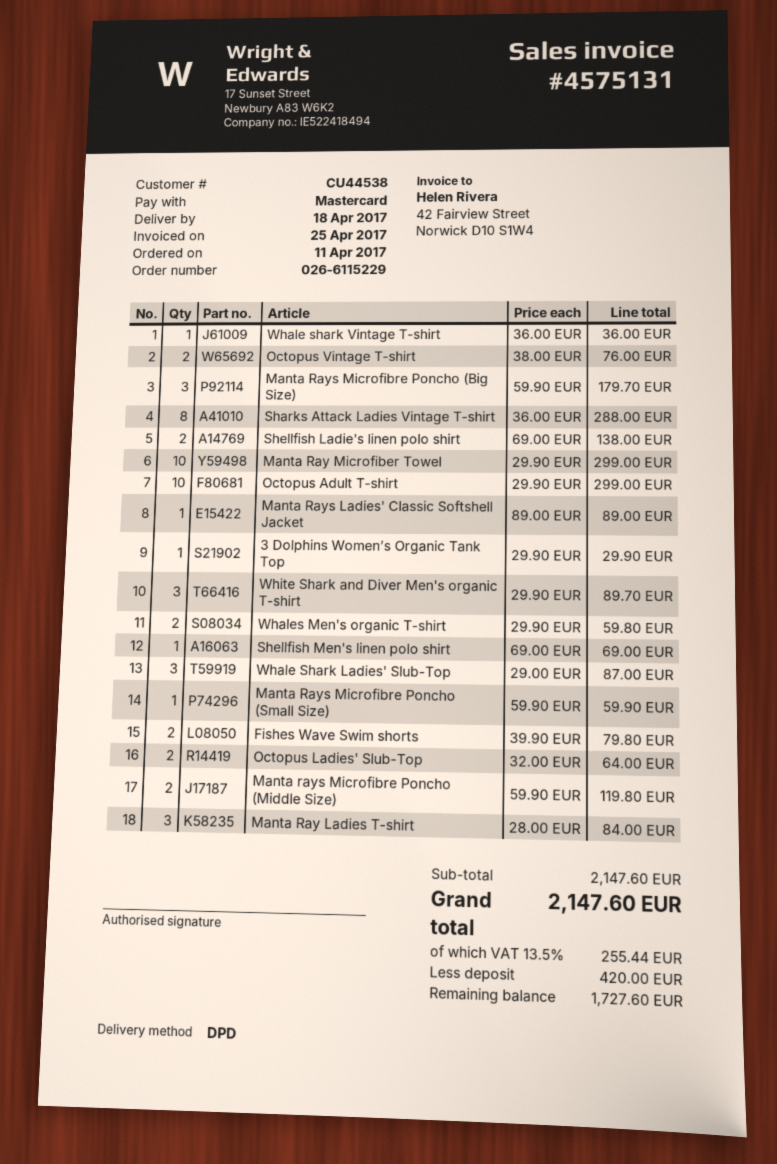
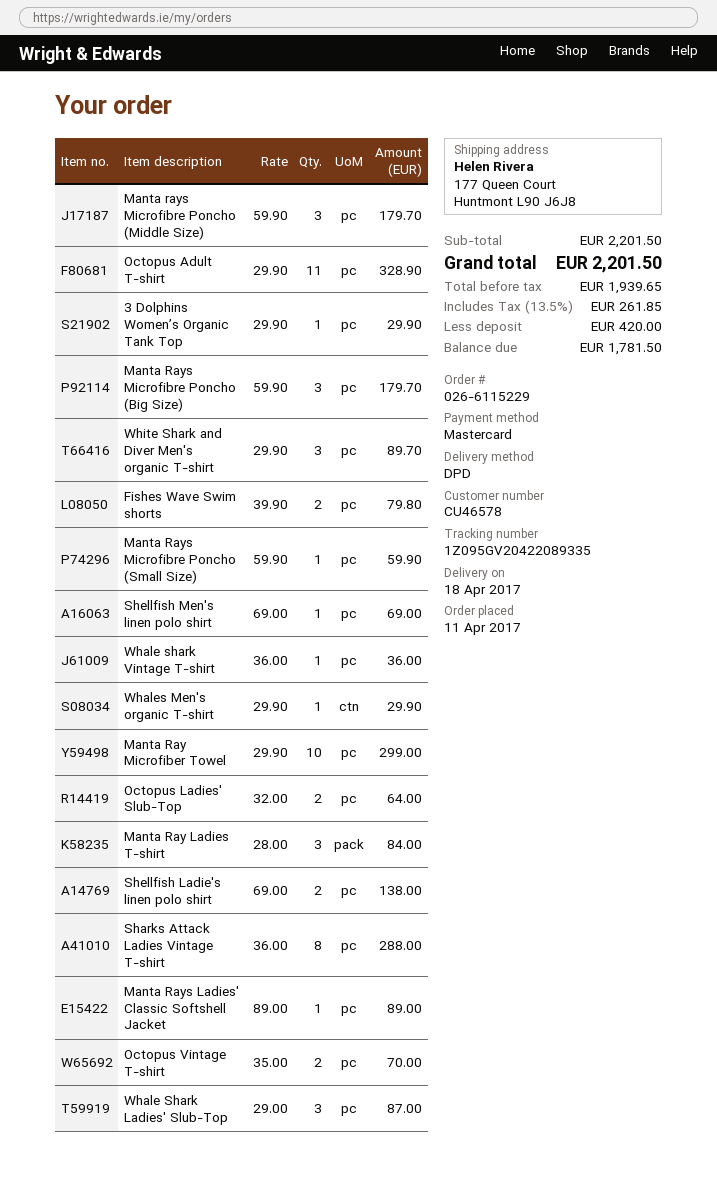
customer number: CU44538 -> CU46578
Octopus Vintage T-shirt: 2 x 38.00 = 76.00 -> 2 x 35.00 = 70.00
Octopus Adult T-shirt: 10 x 29.90 = 299.00 -> 11 x 29.90 = 328.90
Whales Men's organic T-shirt: 2 x 29.90 = 59.80 -> 1 x 29.90 = 29.90
Manta rays Microfibre Poncho (Middle Size): 2 x 59.90 = 119.80 -> 3 x 59.90 = 179.70
subtotal: 2147.60 -> 2201.50
tax: 13.5% = 255.44 -> 13.5% = 261.85
total: 2147.60 -> 2201.50
balance: 1727.60 -> 1781.50

